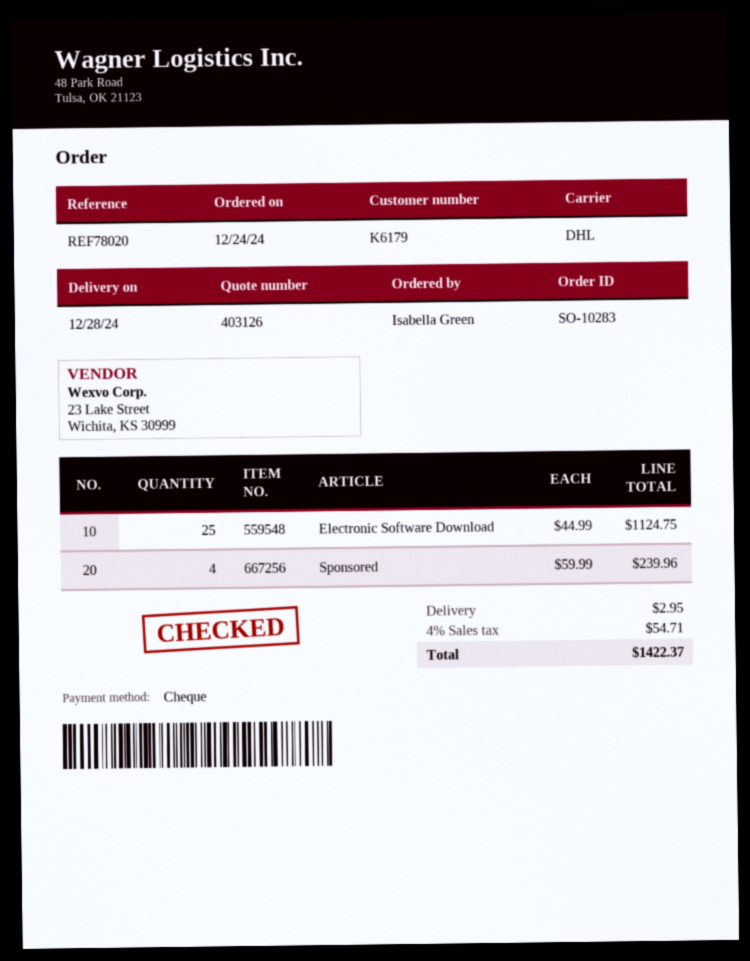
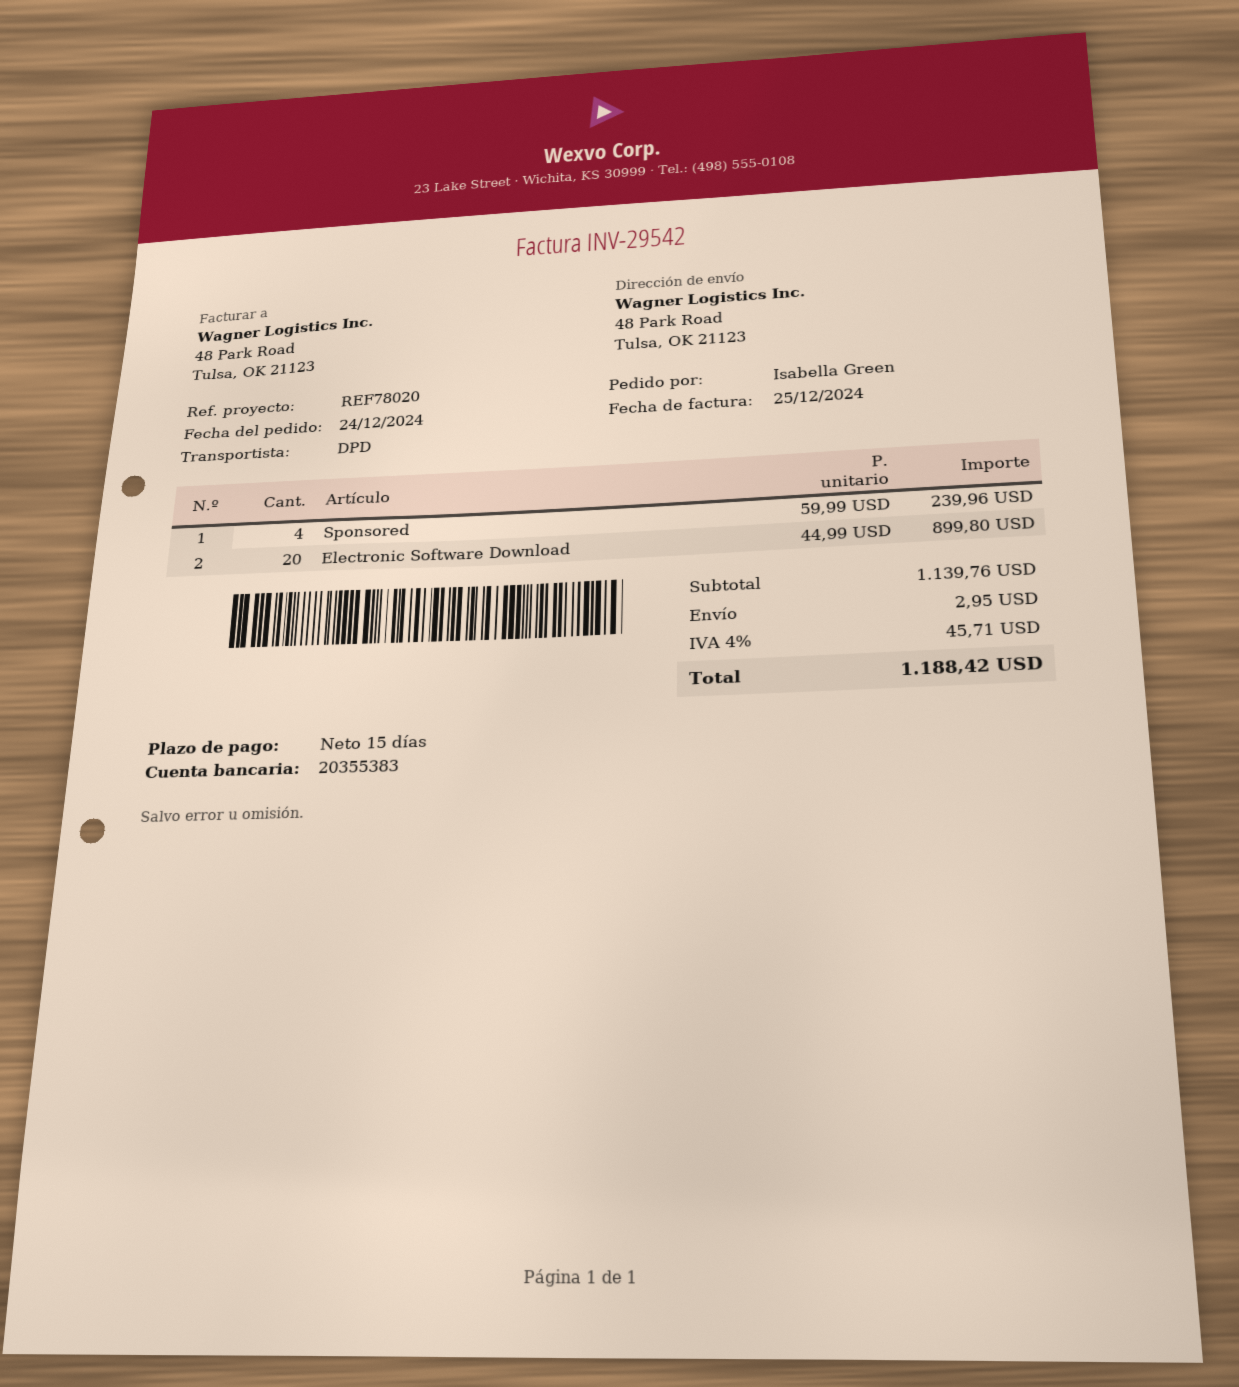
shipping method: DHL -> DPD
Electronic Software Download: 25 x 44.99 = 1124.75 -> 20 x 44.99 = 899.80
tax: 4% = 54.71 -> 4% = 45.71
total: 1422.37 -> 1188.42

